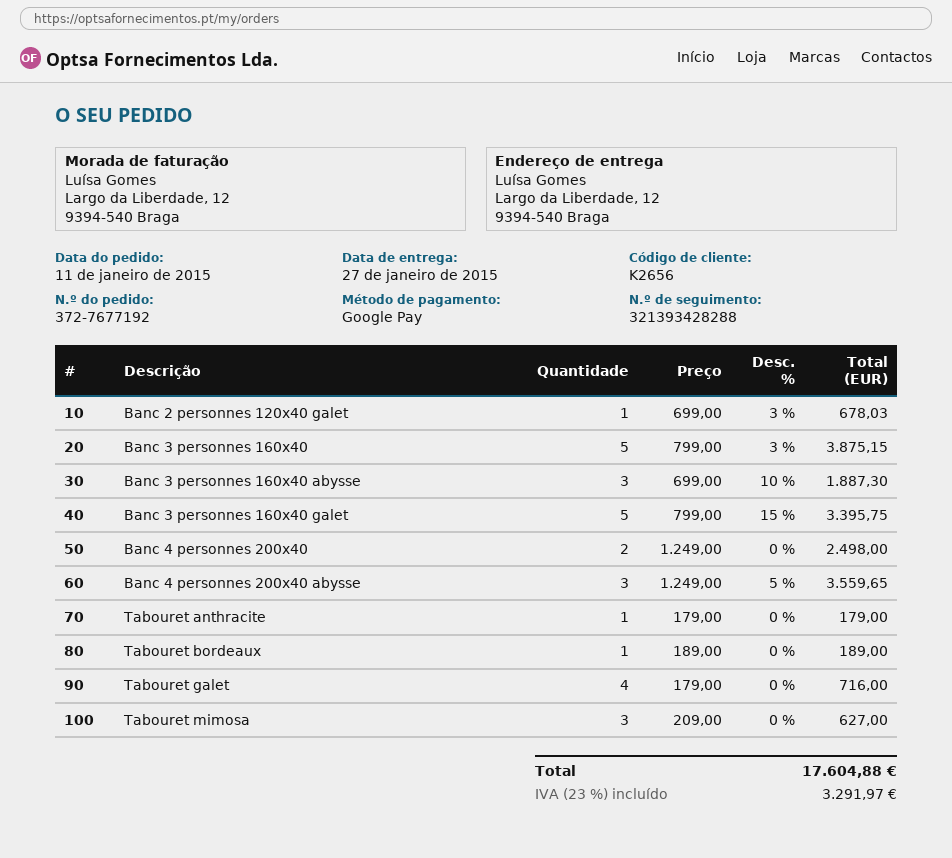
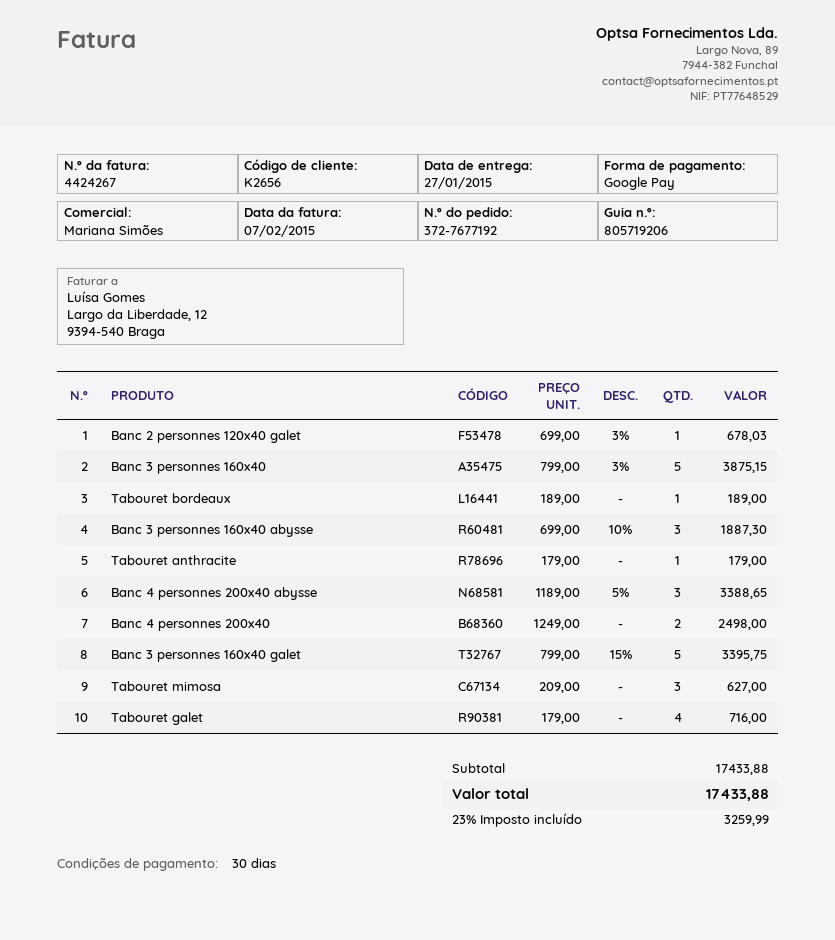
Banc 4 personnes 200x40 abysse: 3 x 1249.00 - 5% = 3559.65 -> 3 x 1189.00 - 5% = 3388.65
tax: 23% = 3291.97 -> 23% = 3259.99
total: 17604.88 -> 17433.88

